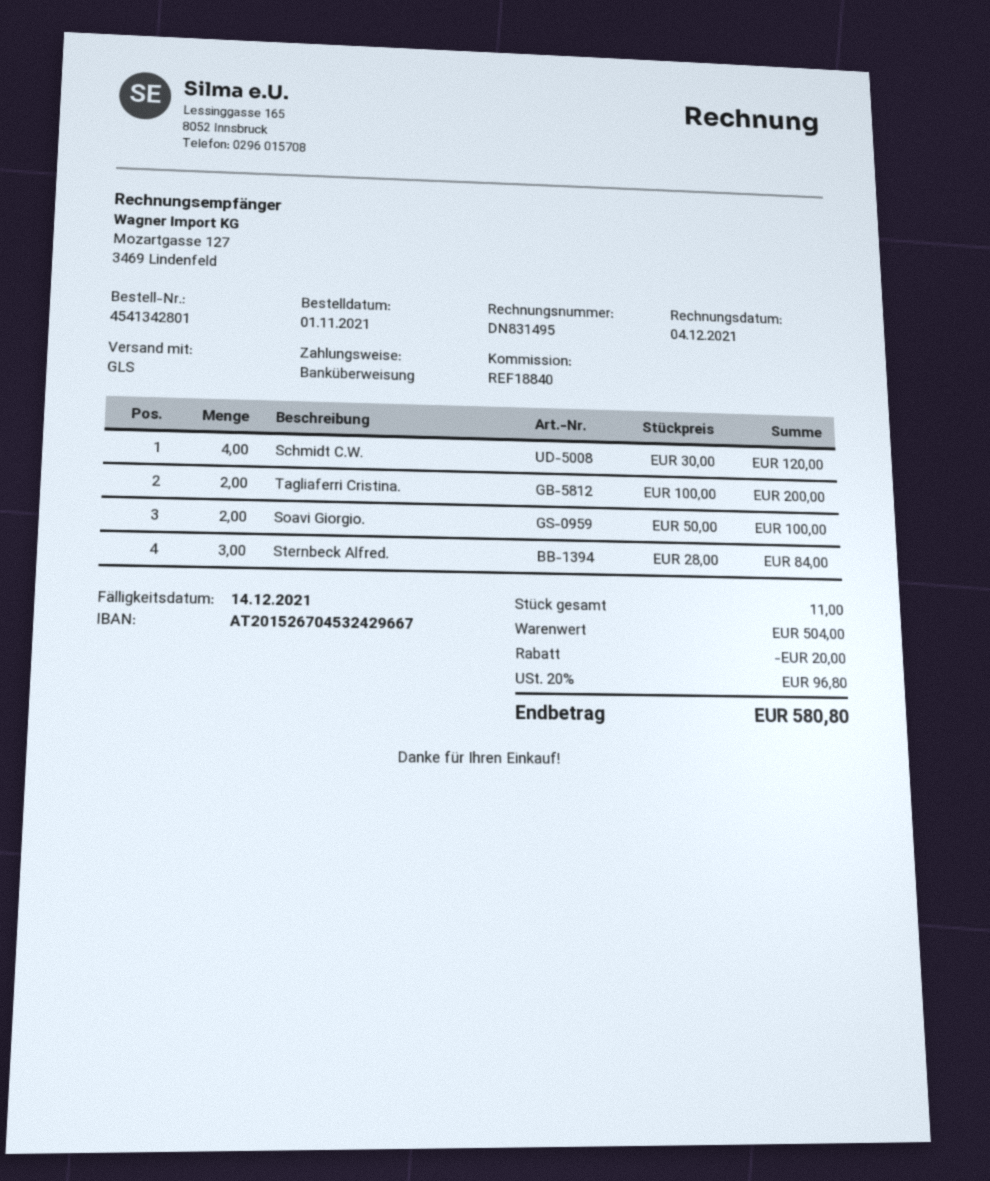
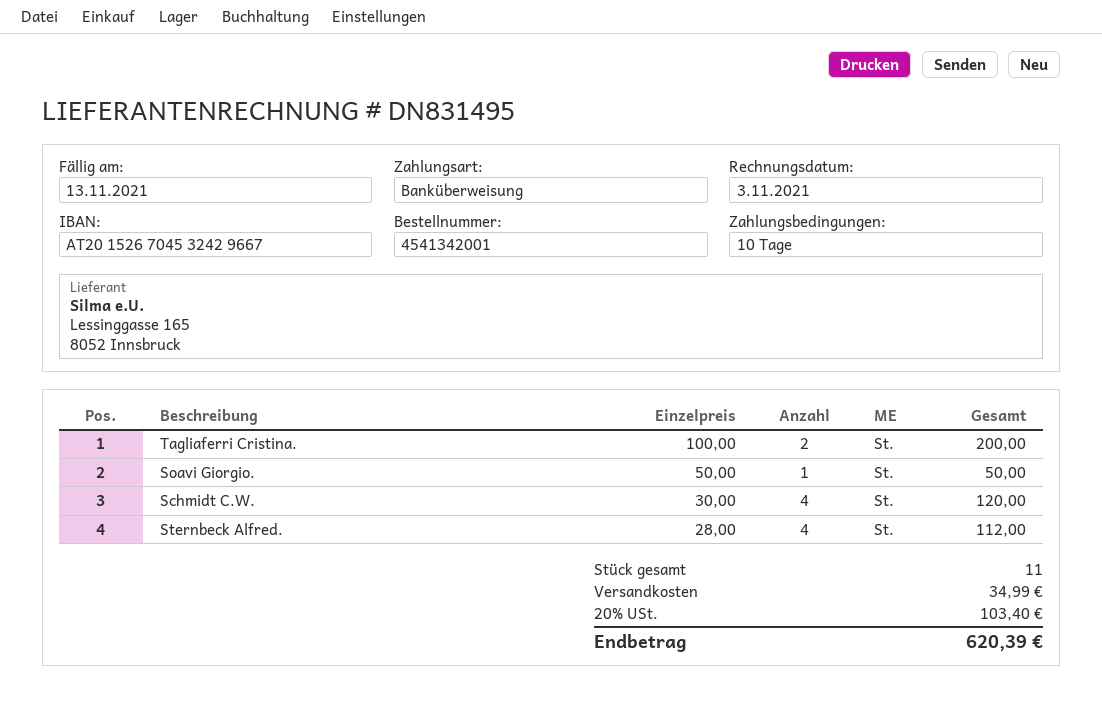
order number: 4541342801 -> 4541342001
invoice date: 2021-12-04 -> 2021-11-03
due date: 2021-12-14 -> 2021-11-13
Soavi Giorgio.: 2 x 50.00 = 100.00 -> 1 x 50.00 = 50.00
Sternbeck Alfred.: 3 x 28.00 = 84.00 -> 4 x 28.00 = 112.00
discount: 20.00 -> none
shipping: none -> 34.99
tax: 20% = 96.80 -> 20% = 103.40
total: 580.80 -> 620.39

